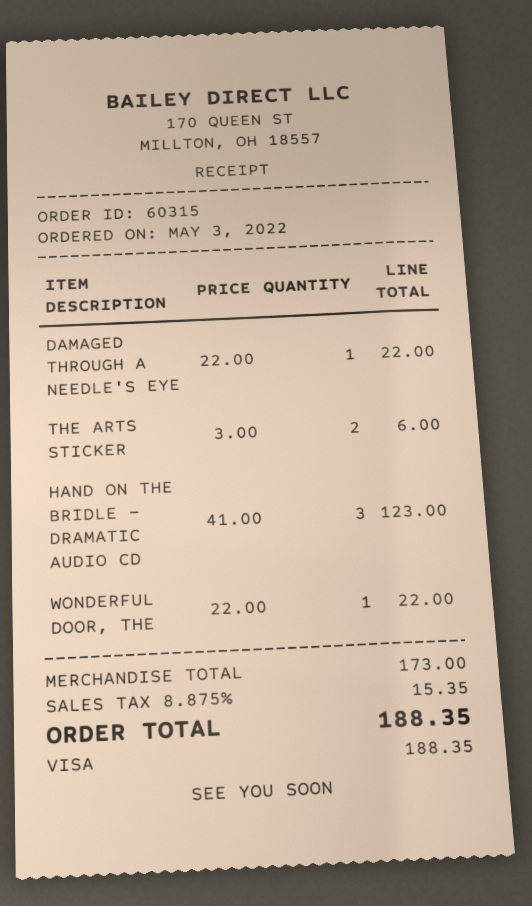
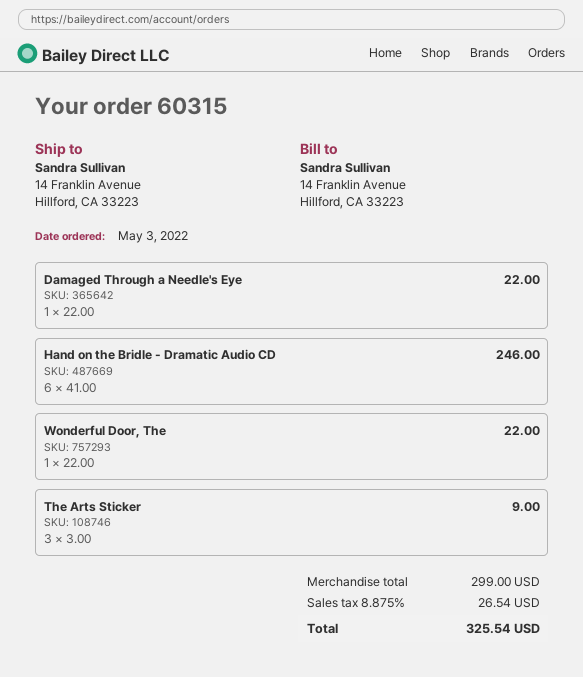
THE ARTS STICKER: 2 x 3.00 = 6.00 -> 3 x 3.00 = 9.00
HAND ON THE BRIDLE - DRAMATIC AUDIO CD: 3 x 41.00 = 123.00 -> 6 x 41.00 = 246.00
subtotal: 173.00 -> 299.00
tax: 8.875% = 15.35 -> 8.875% = 26.54
total: 188.35 -> 325.54

